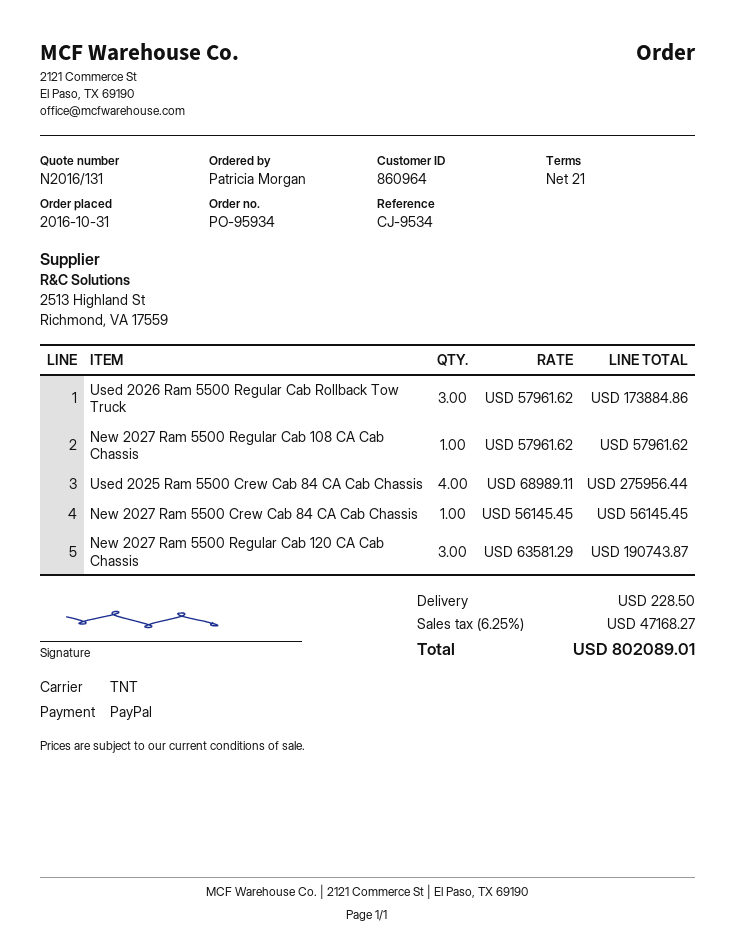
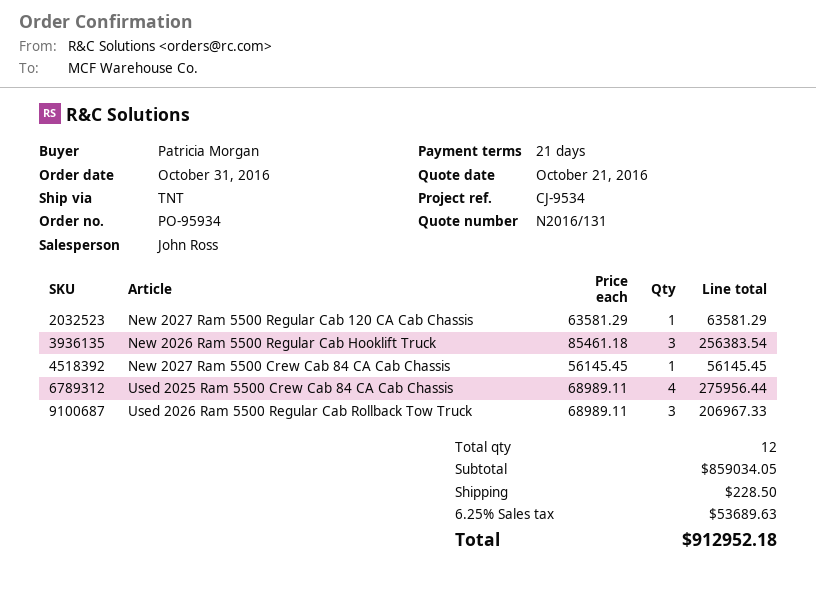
Used 2026 Ram 5500 Regular Cab Rollback Tow Truck: 3 x 57961.62 = 173884.86 -> 3 x 68989.11 = 206967.33
New 2027 Ram 5500 Regular Cab 108 CA Cab Chassis: 1 x 57961.62 = 57961.62 -> none
New 2027 Ram 5500 Regular Cab 120 CA Cab Chassis: 3 x 63581.29 = 190743.87 -> 1 x 63581.29 = 63581.29
New 2026 Ram 5500 Regular Cab Hooklift Truck: none -> 3 x 85461.18 = 256383.54
tax: 6.25% = 47168.27 -> 6.25% = 53689.63
total: 802089.01 -> 912952.18

